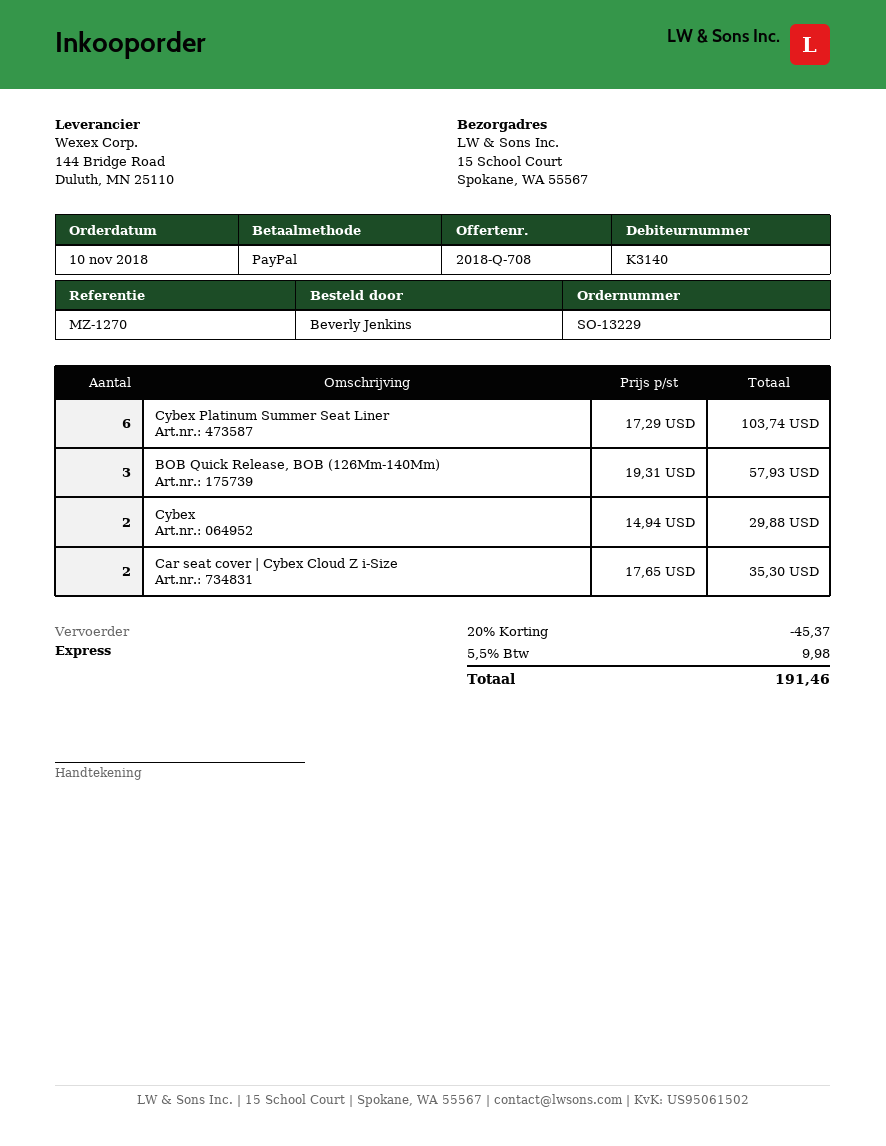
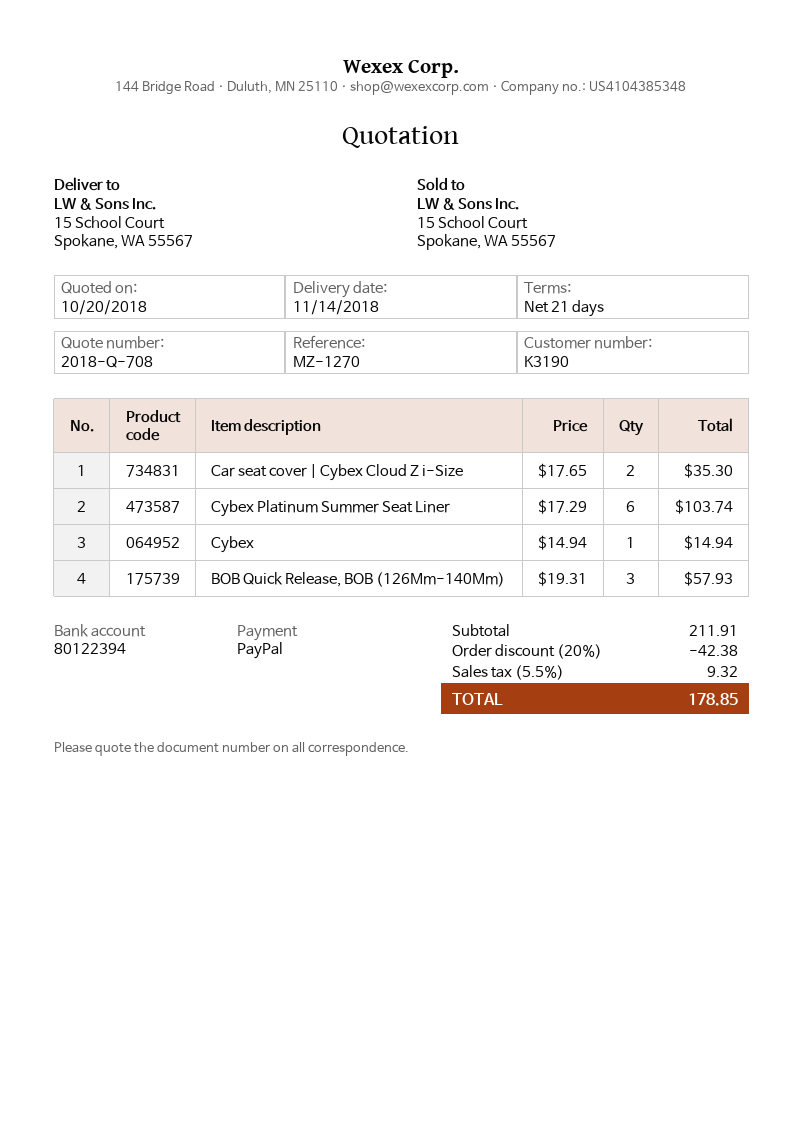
customer number: K3140 -> K3190
Cybex: 2 x 14.94 = 29.88 -> 1 x 14.94 = 14.94
discount: 20% = 45.37 -> 20% = 42.38
tax: 5.5% = 9.98 -> 5.5% = 9.32
total: 191.46 -> 178.85

